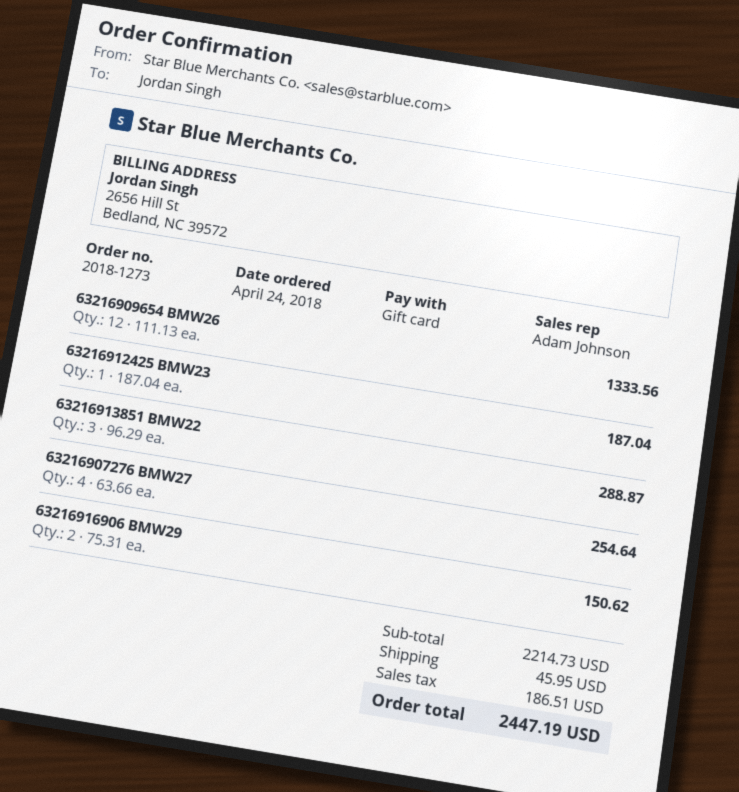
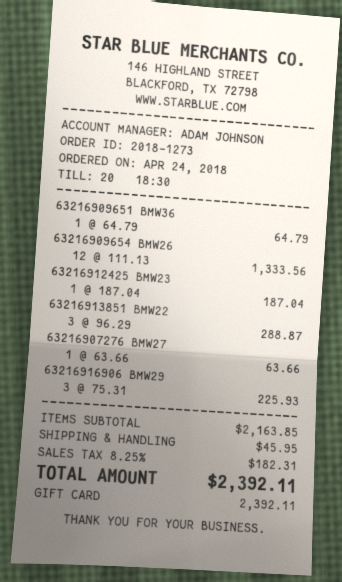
63216907276 BMW27: 4 x 63.66 = 254.64 -> 1 x 63.66 = 63.66
63216916906 BMW29: 2 x 75.31 = 150.62 -> 3 x 75.31 = 225.93
63216909651 BMW36: none -> 1 x 64.79 = 64.79
subtotal: 2214.73 -> 2163.85
tax: 186.51 -> 182.31
total: 2447.19 -> 2392.11

